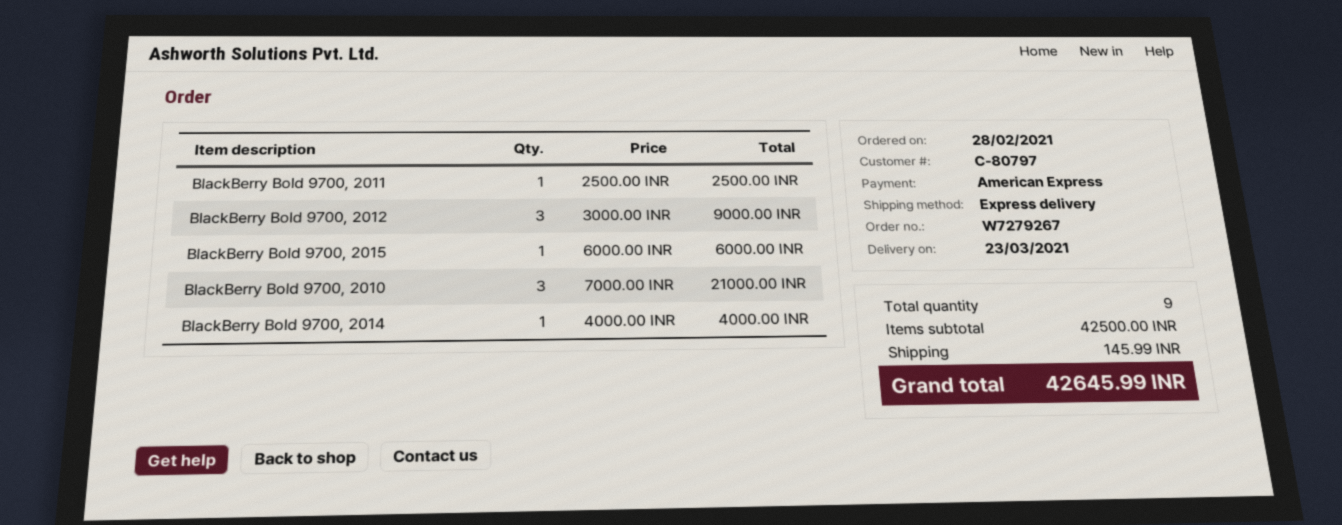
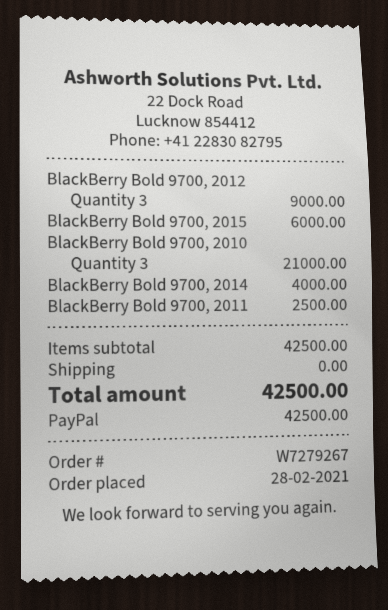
payment method: American Express -> PayPal
shipping: 145.99 -> 0.00
total: 42645.99 -> 42500.00

